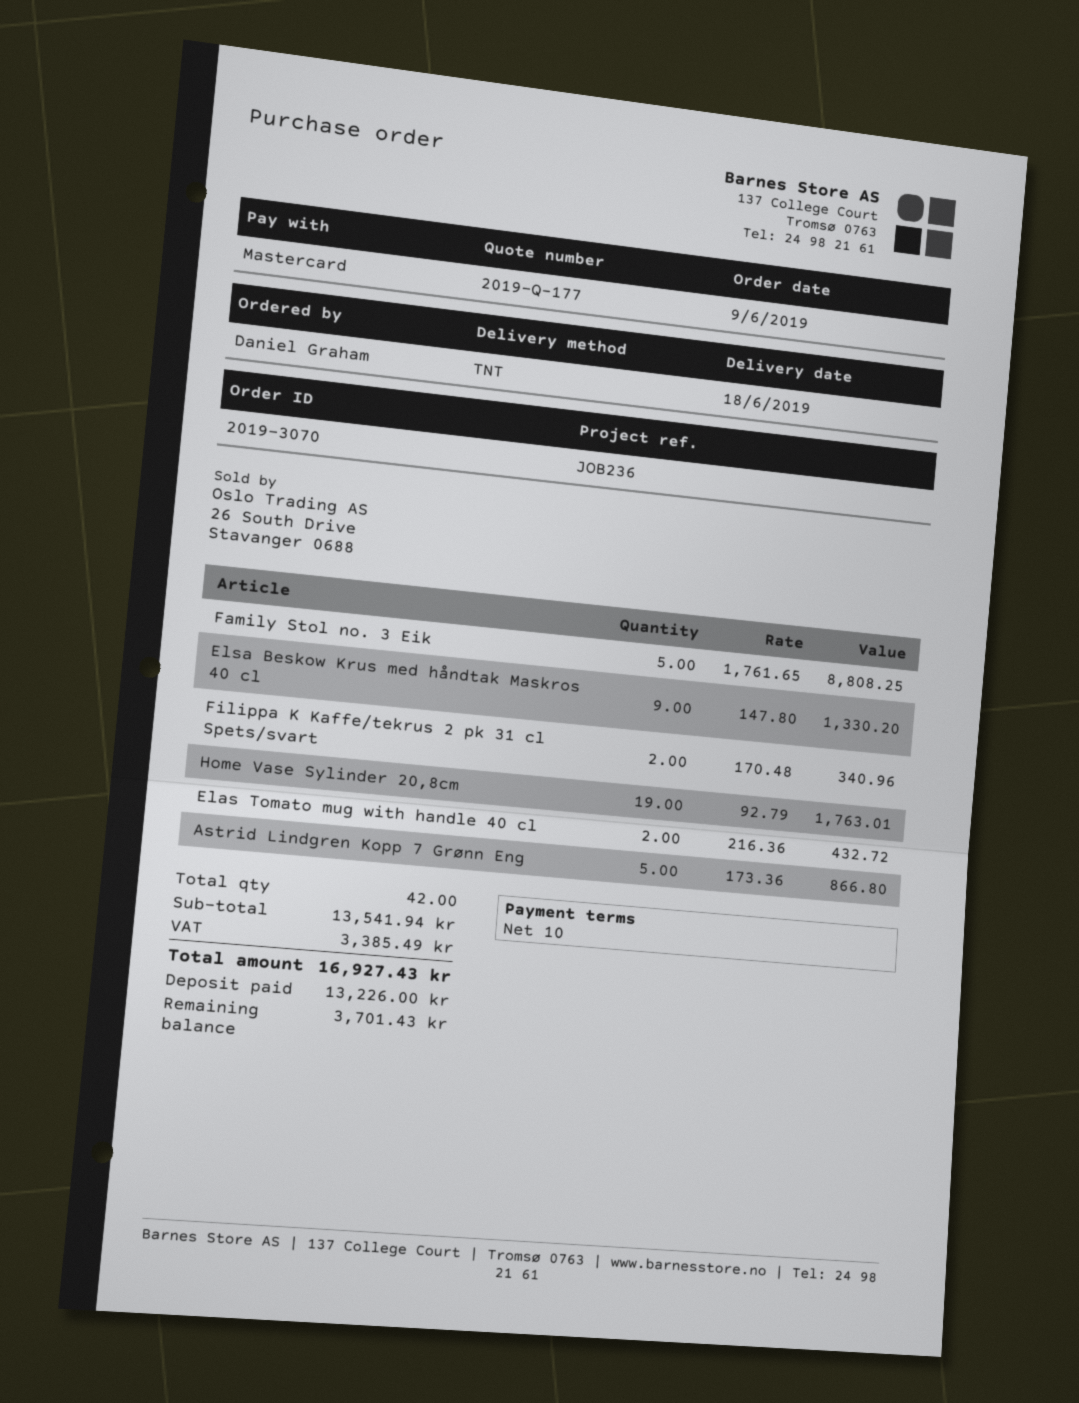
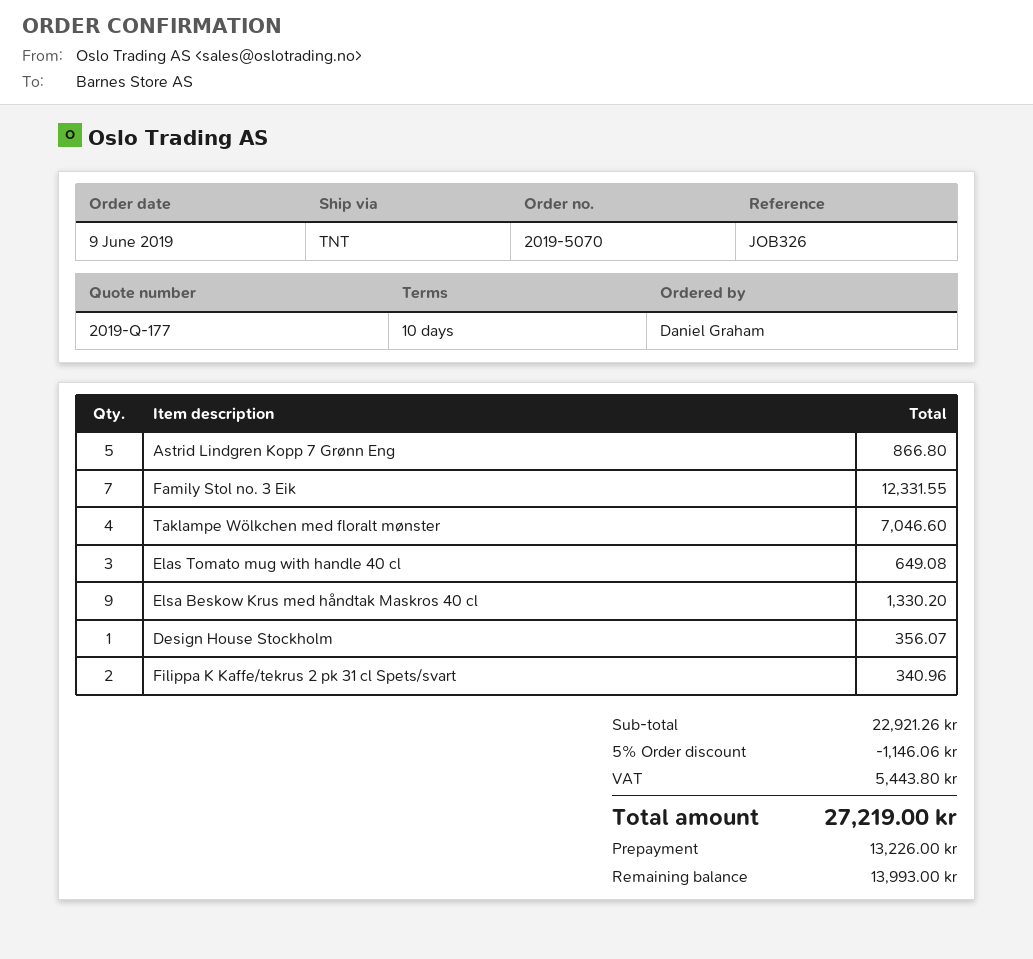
order number: 2019-3070 -> 2019-5070
reference: JOB236 -> JOB326
Family Stol no. 3 Eik: 5 for 8808.25 -> 7 for 12331.55
Home Vase Sylinder 20,8cm: 19 for 1763.01 -> none
Elas Tomato mug with handle 40 cl: 2 for 432.72 -> 3 for 649.08
Taklampe Wölkchen med floralt mønster: none -> 4 for 7046.60
Design House Stockholm: none -> 1 for 356.07
subtotal: 13541.94 -> 22921.26
discount: none -> 5% = 1146.06
tax: 3385.49 -> 5443.80
total: 16927.43 -> 27219.00
balance: 3701.43 -> 13993.00

